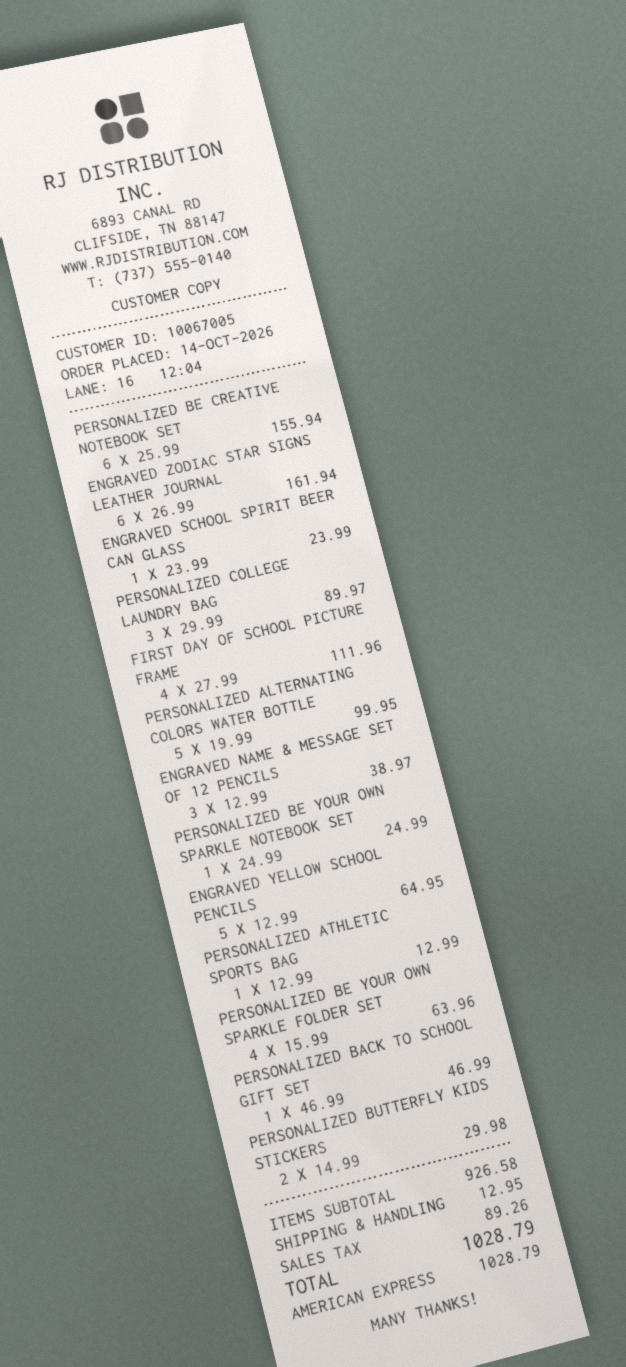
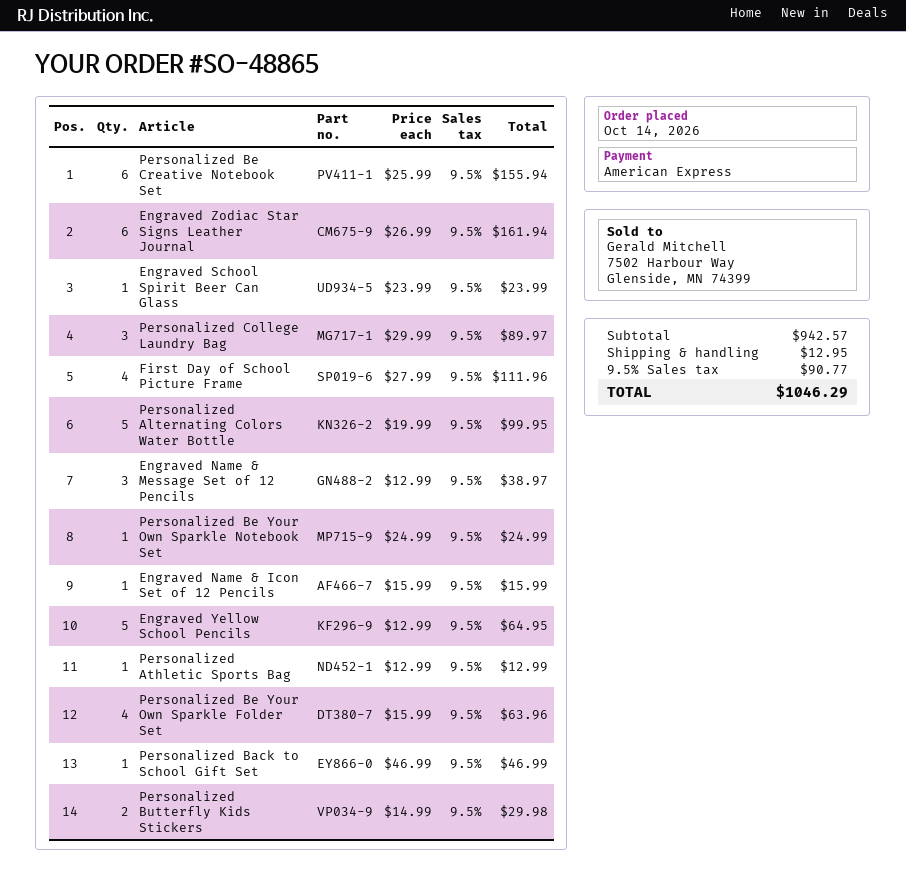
Engraved Name & Icon Set of 12 Pencils: none -> 1 x 15.99 = 15.99
subtotal: 926.58 -> 942.57
tax: 89.26 -> 90.77
total: 1028.79 -> 1046.29

